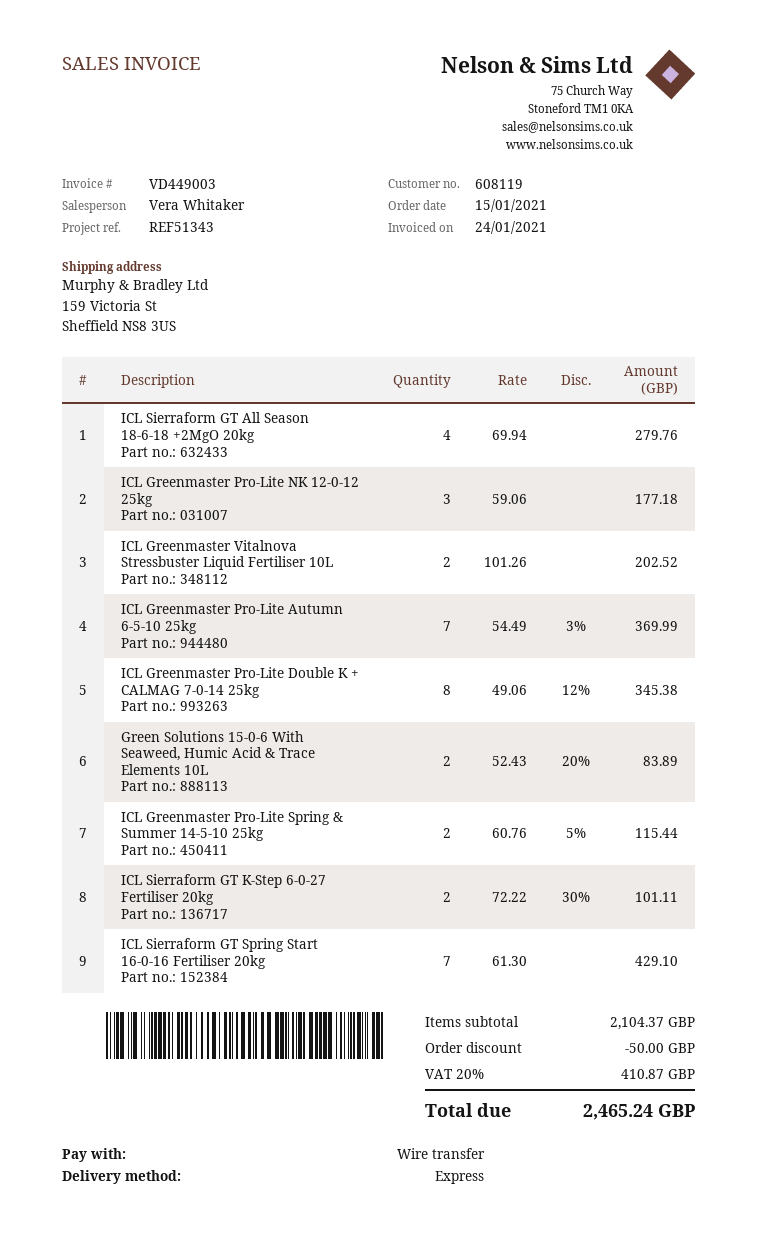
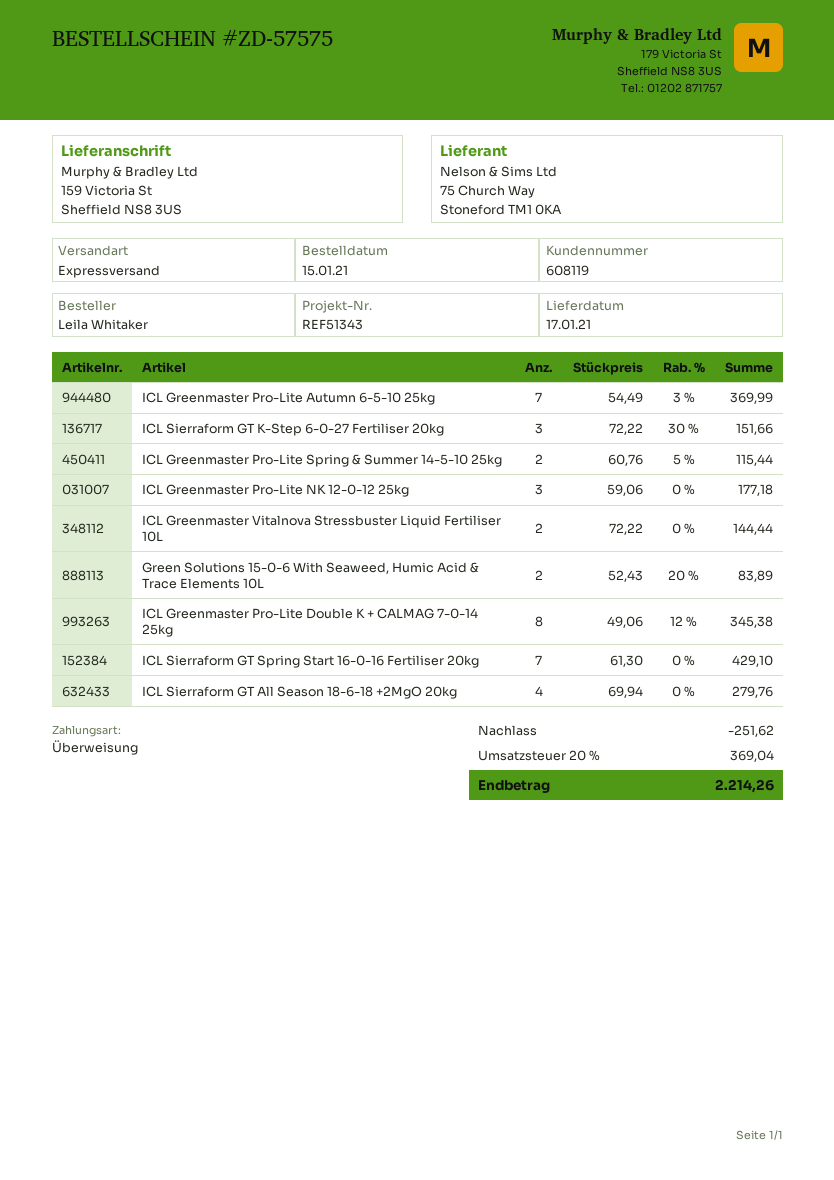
ICL Greenmaster Vitalnova Stressbuster Liquid Fertiliser 10L: 2 x 101.26 = 202.52 -> 2 x 72.22 = 144.44
ICL Sierraform GT K-Step 6-0-27 Fertiliser 20kg: 2 x 72.22 - 30% = 101.11 -> 3 x 72.22 - 30% = 151.66
discount: 50.00 -> 251.62
tax: 20% = 410.87 -> 20% = 369.04
total: 2465.24 -> 2214.26

